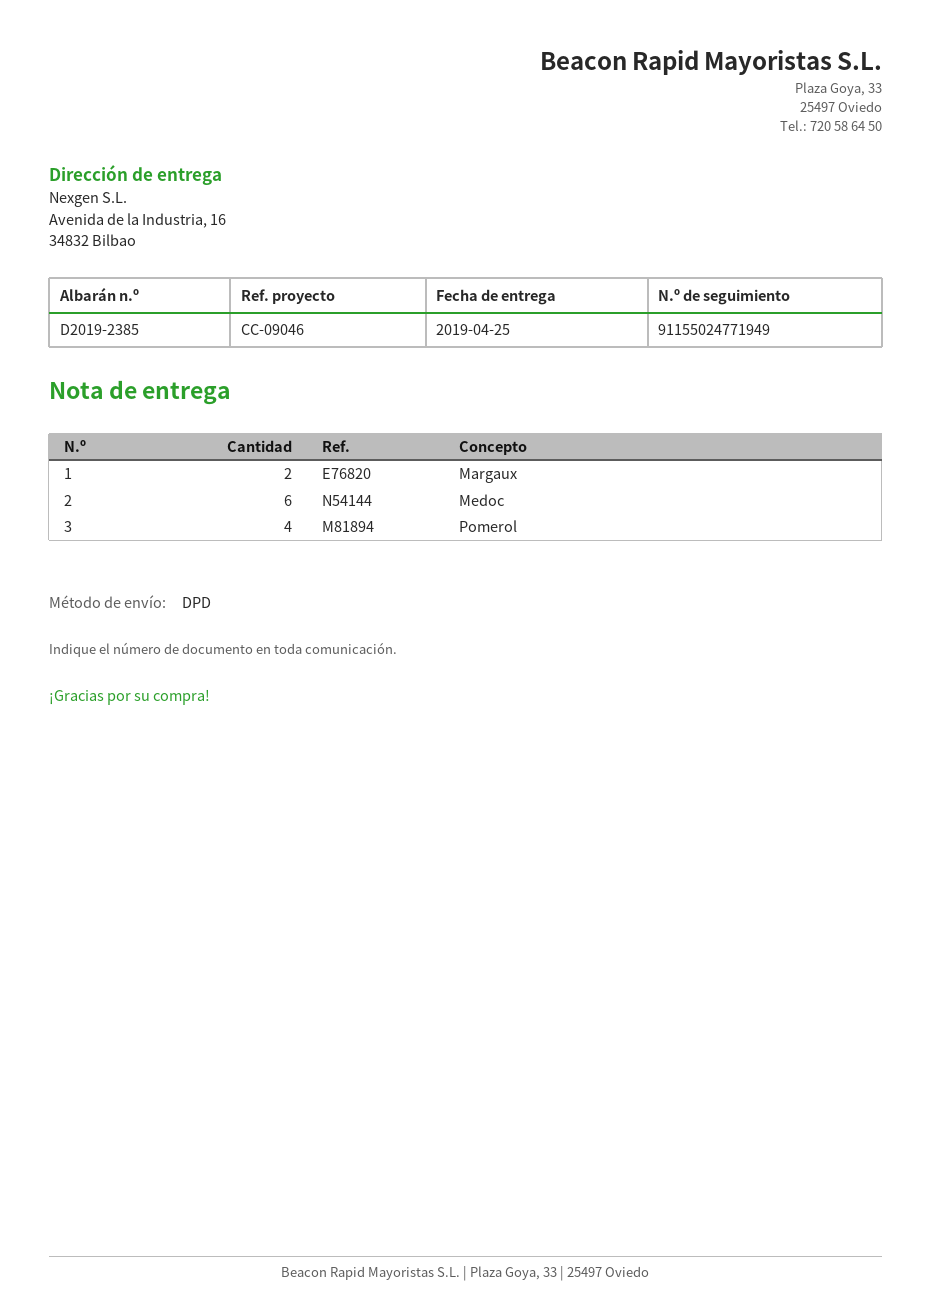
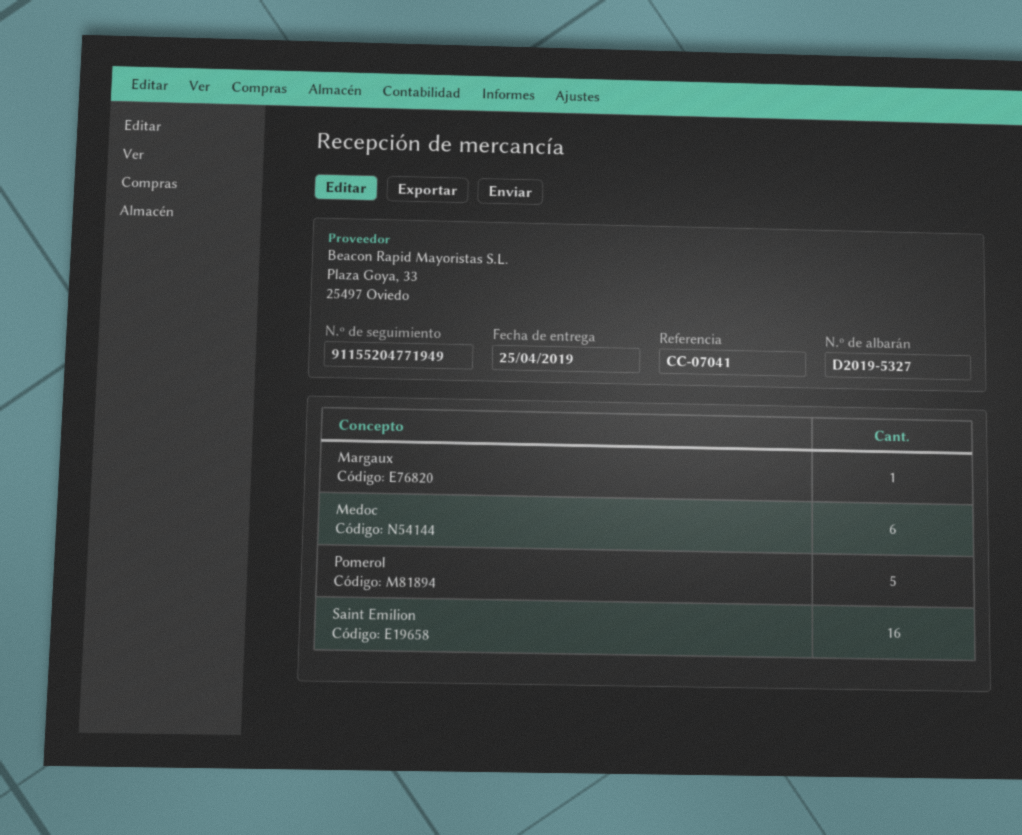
delivery note number: D2019-2385 -> D2019-5327
reference: CC-09046 -> CC-07041
tracking number: 91155024771949 -> 91155204771949
Margaux: 2 -> 1
Pomerol: 4 -> 5
Saint Emilion: none -> 16

